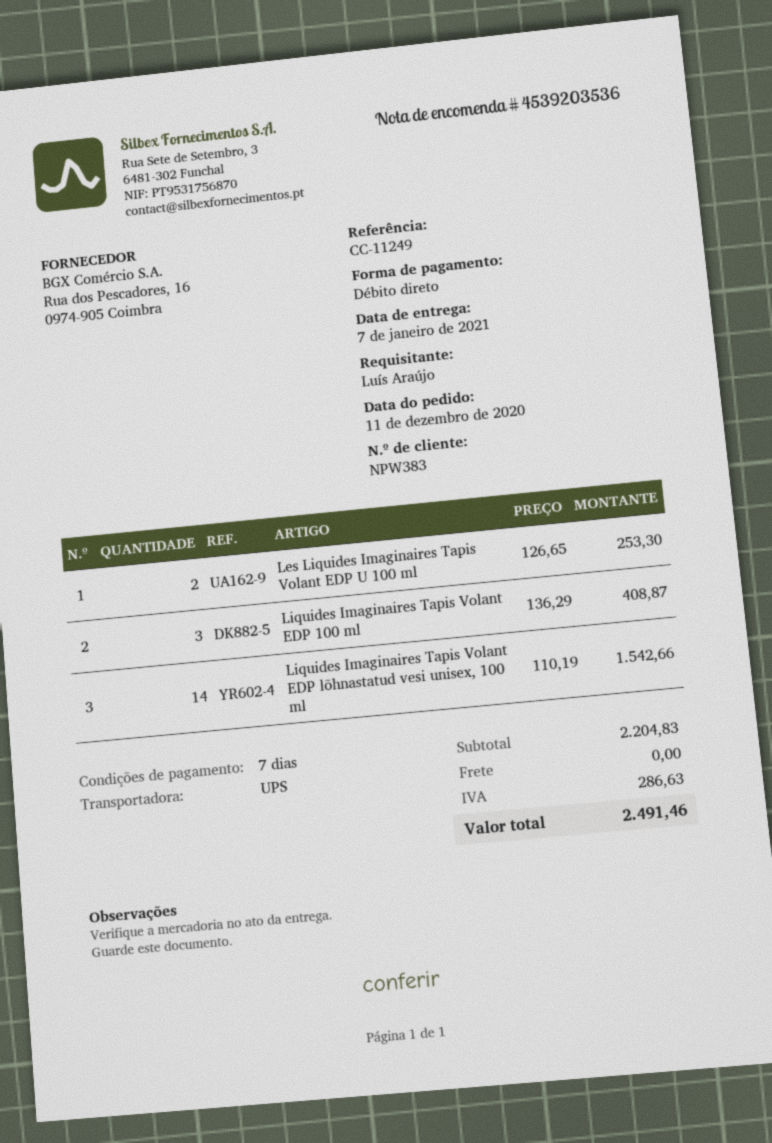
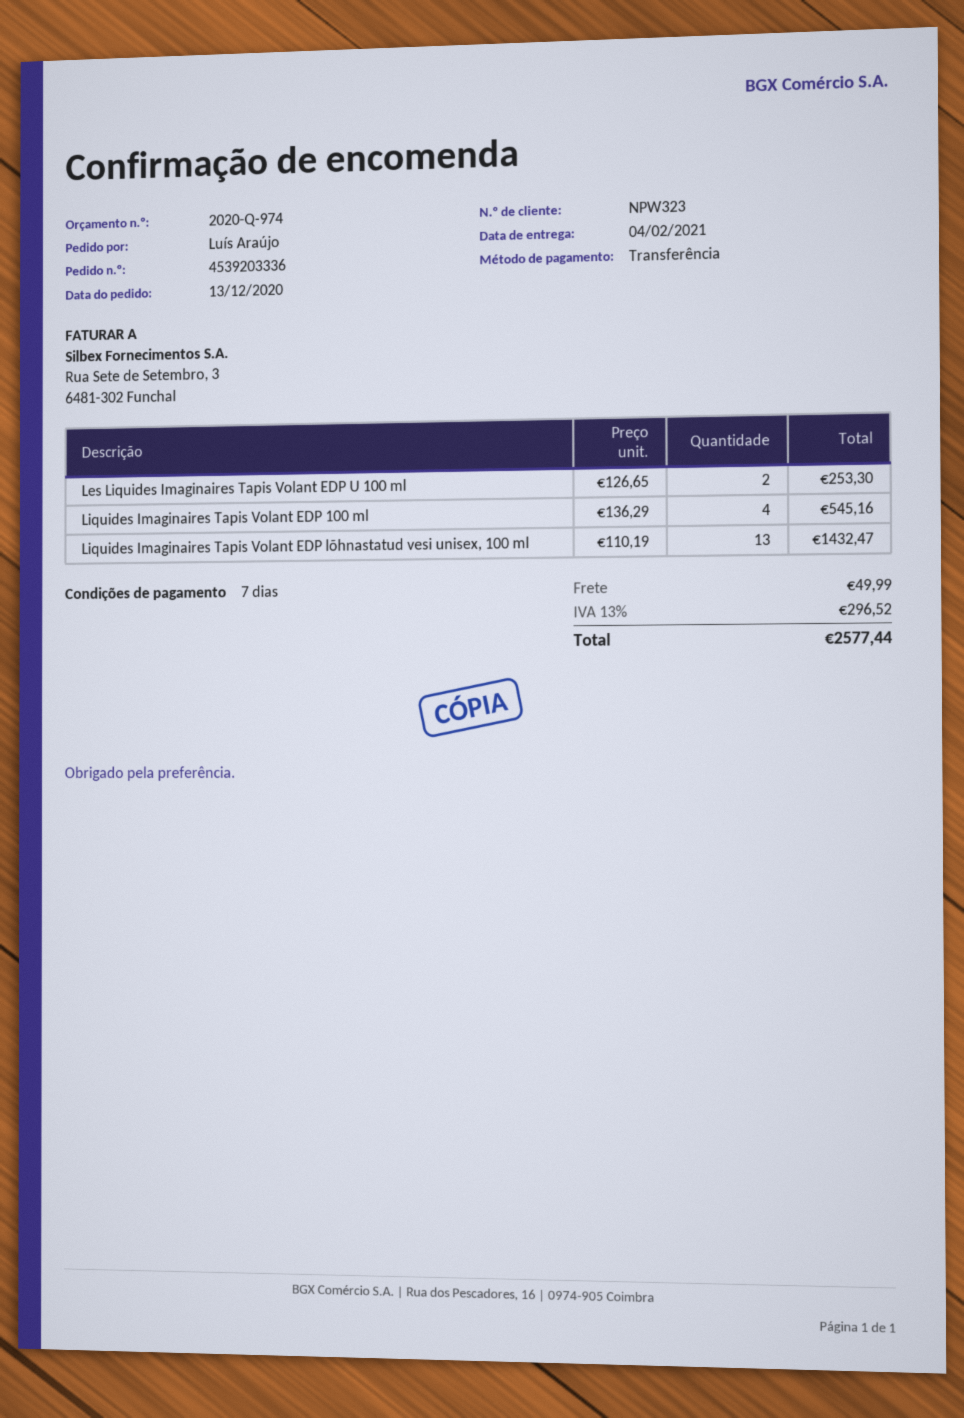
order number: 4539203536 -> 4539203336
order date: 2020-12-11 -> 2020-12-13
delivery date: 2021-01-07 -> 2021-02-04
customer number: NPW383 -> NPW323
payment method: direct debit -> bank transfer
Liquides Imaginaires Tapis Volant EDP 100 ml: 3 x 136.29 = 408.87 -> 4 x 136.29 = 545.16
Liquides Imaginaires Tapis Volant EDP lõhnastatud vesi unisex, 100 ml: 14 x 110.19 = 1542.66 -> 13 x 110.19 = 1432.47
shipping: 0.00 -> 49.99
tax: 286.63 -> 296.52
total: 2491.46 -> 2577.44

